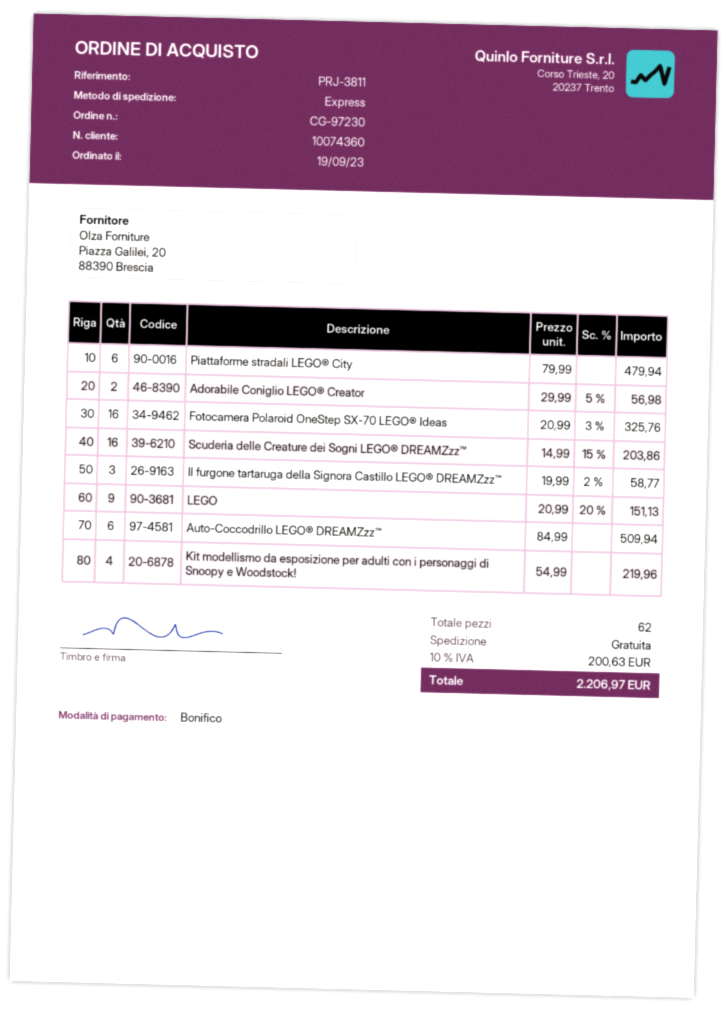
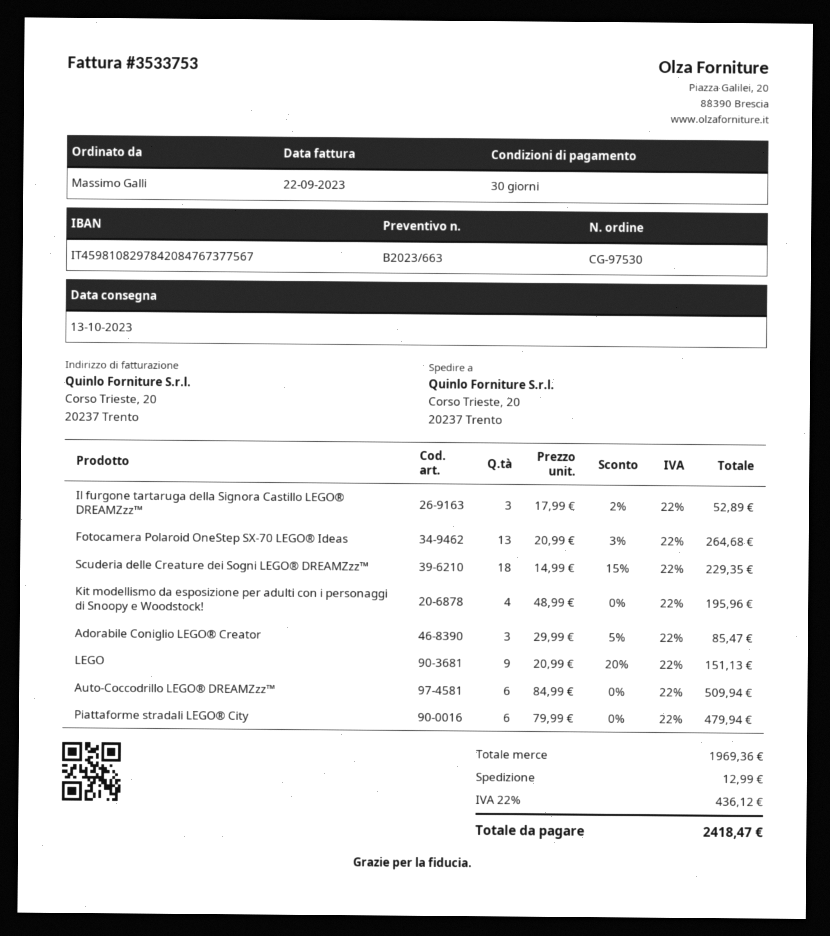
order number: CG-97230 -> CG-97530
Adorabile Coniglio LEGO® Creator: 2 x 29.99 - 5% = 56.98 -> 3 x 29.99 - 5% = 85.47
Fotocamera Polaroid OneStep SX-70 LEGO® Ideas: 16 x 20.99 - 3% = 325.76 -> 13 x 20.99 - 3% = 264.68
Scuderia delle Creature dei Sogni LEGO® DREAMZzz™: 16 x 14.99 - 15% = 203.86 -> 18 x 14.99 - 15% = 229.35
Il furgone tartaruga della Signora Castillo LEGO® DREAMZzz™: 3 x 19.99 - 2% = 58.77 -> 3 x 17.99 - 2% = 52.89
Kit modellismo da esposizione per adulti con i personaggi di Snoopy e Woodstock!: 4 x 54.99 = 219.96 -> 4 x 48.99 = 195.96
shipping: 0.00 -> 12.99
tax: 10% = 200.63 -> 22% = 436.12
total: 2206.97 -> 2418.47

